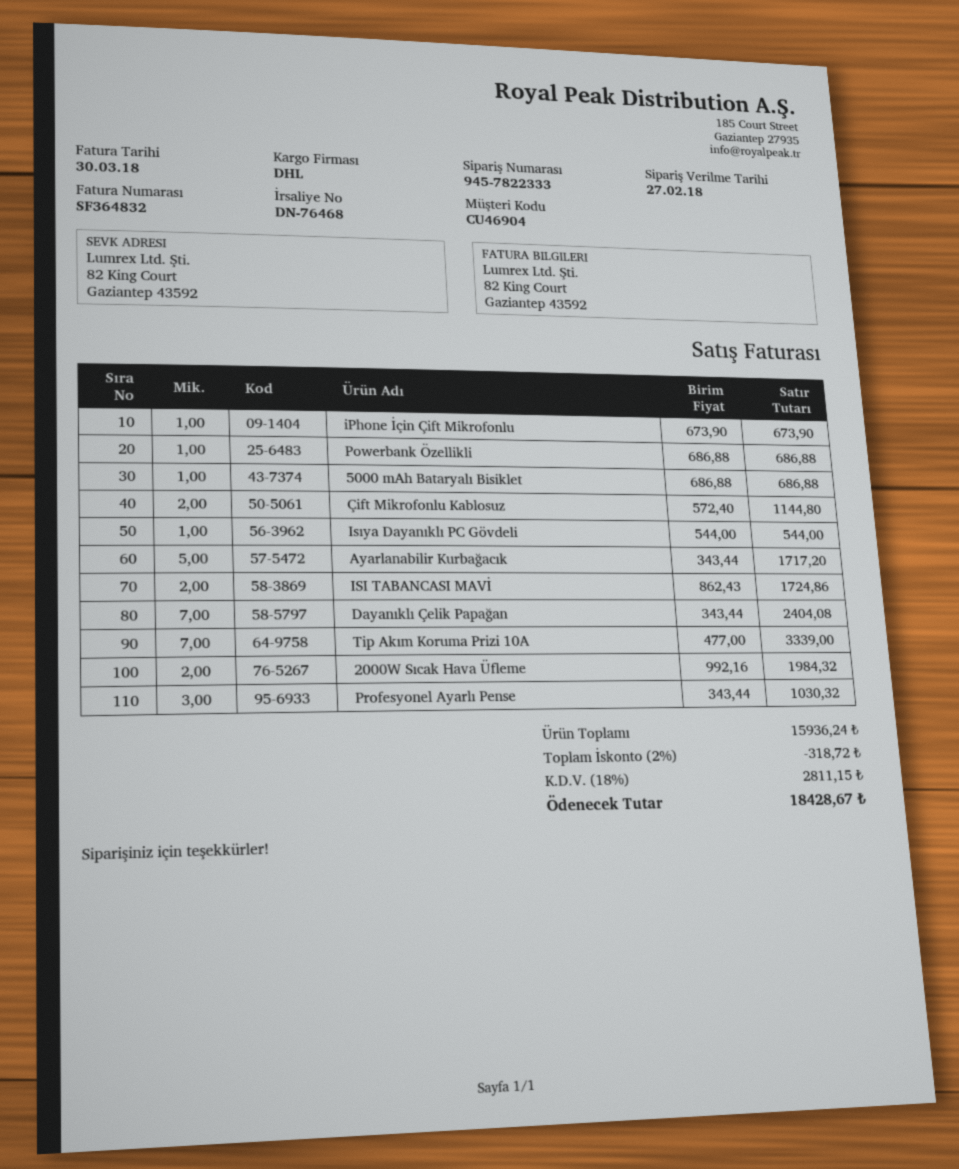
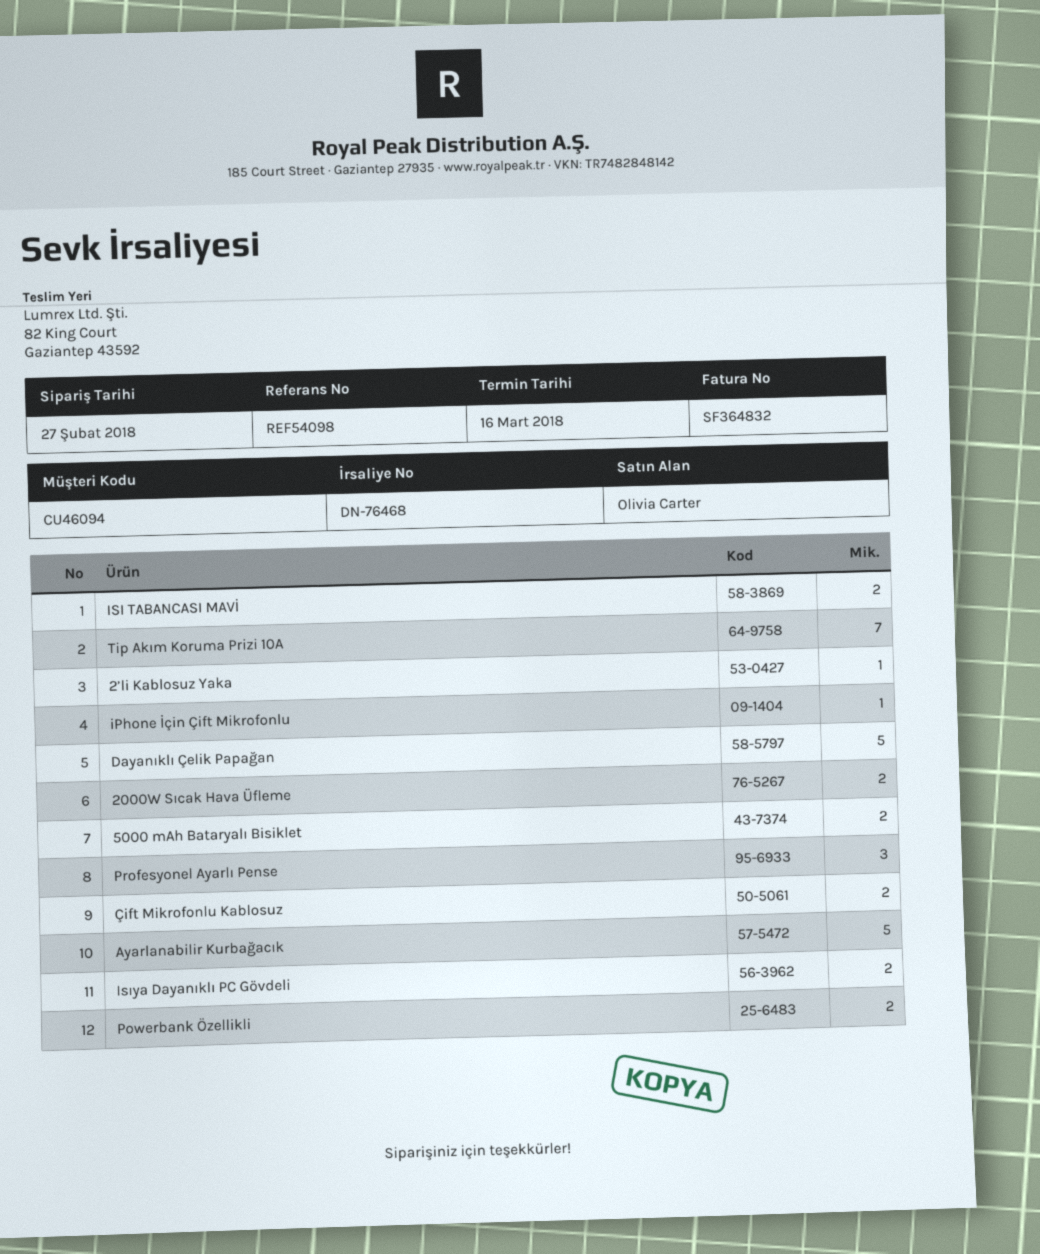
customer number: CU46904 -> CU46094
Powerbank Özellikli: 1 -> 2
5000 mAh Bataryalı Bisiklet: 1 -> 2
Isıya Dayanıklı PC Gövdeli: 1 -> 2
Dayanıklı Çelik Papağan: 7 -> 5
2’li Kablosuz Yaka: none -> 1

